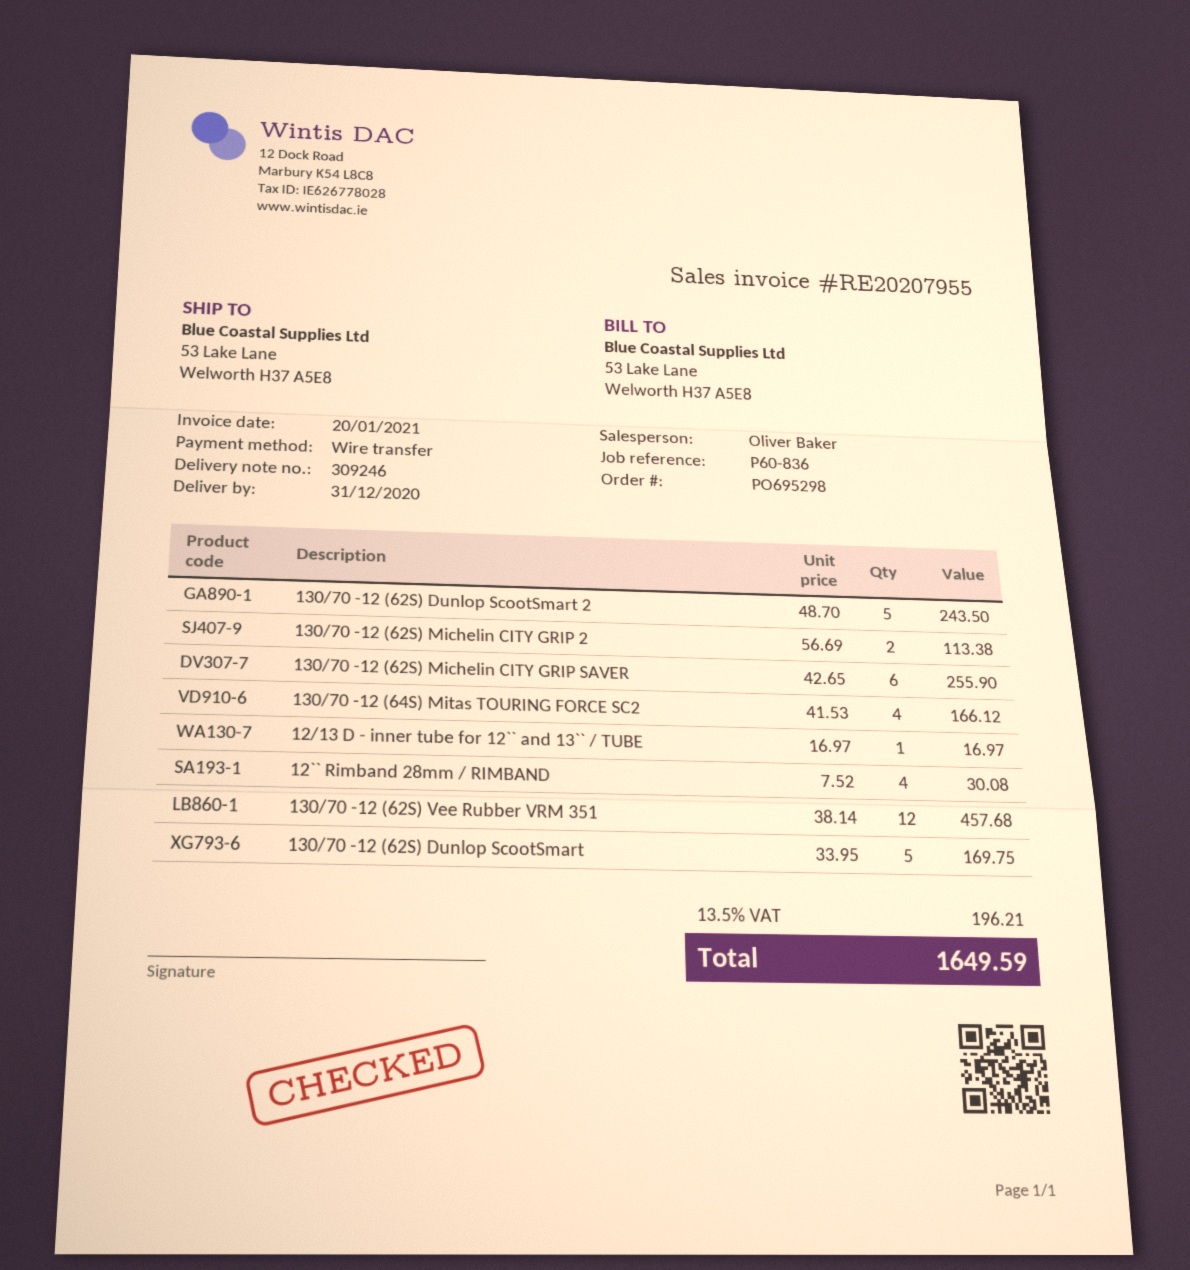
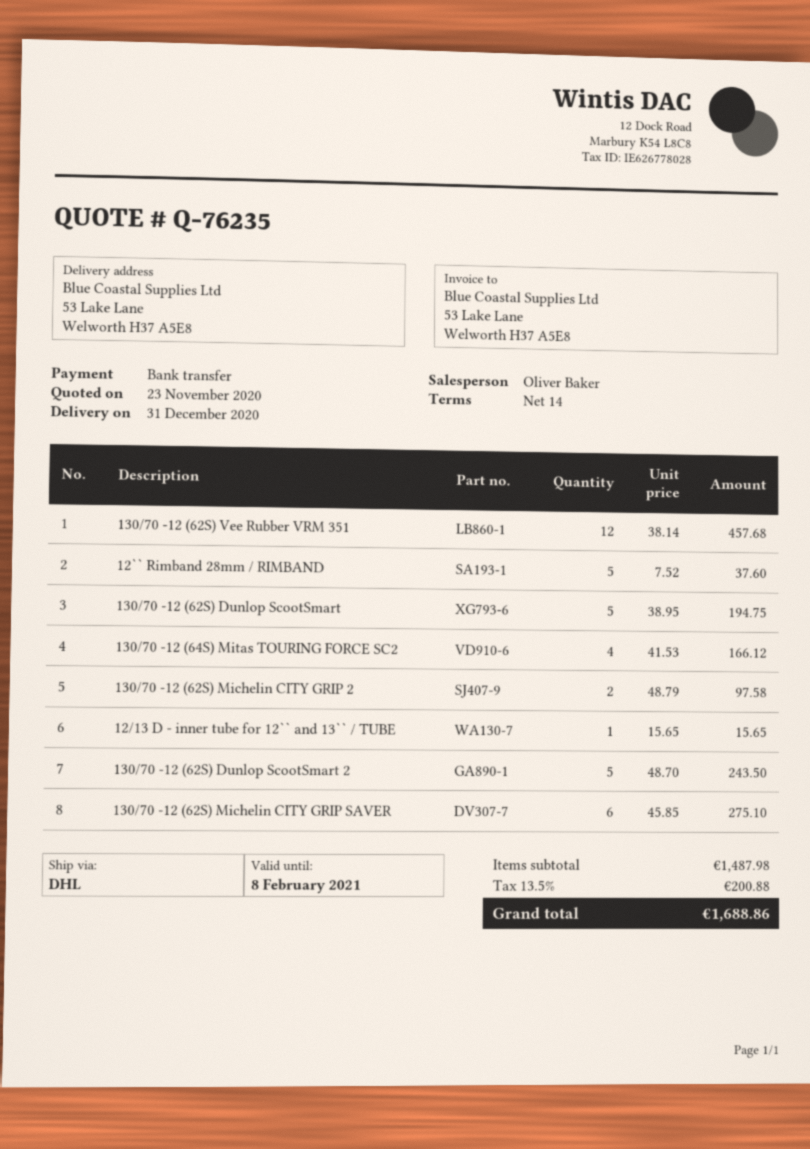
130/70 -12 (62S) Michelin CITY GRIP 2: 2 x 56.69 = 113.38 -> 2 x 48.79 = 97.58
130/70 -12 (62S) Michelin CITY GRIP SAVER: 6 x 42.65 = 255.90 -> 6 x 45.85 = 275.10
12/13 D - inner tube for 12`` and 13`` / TUBE: 1 x 16.97 = 16.97 -> 1 x 15.65 = 15.65
12`` Rimband 28mm / RIMBAND: 4 x 7.52 = 30.08 -> 5 x 7.52 = 37.60
130/70 -12 (62S) Dunlop ScootSmart: 5 x 33.95 = 169.75 -> 5 x 38.95 = 194.75
tax: 13.5% = 196.21 -> 13.5% = 200.88
total: 1649.59 -> 1688.86

